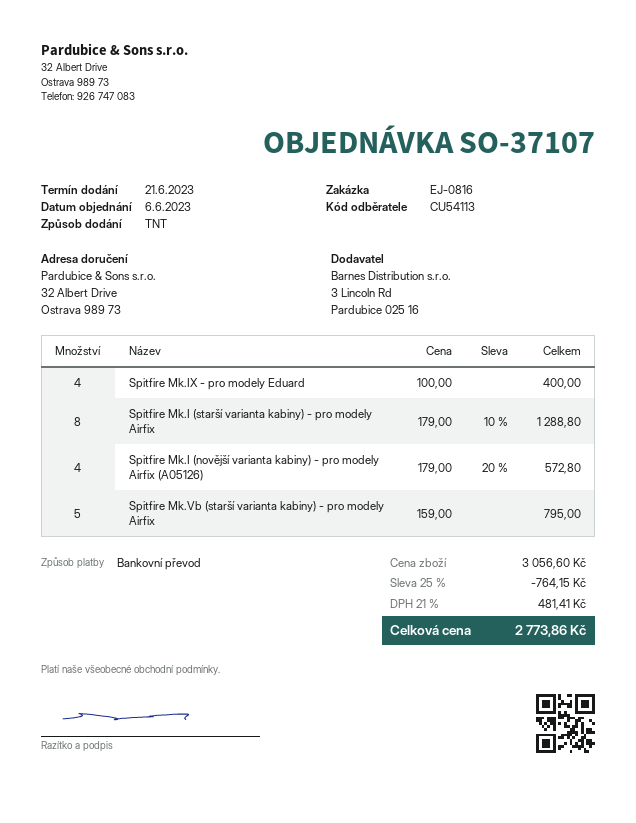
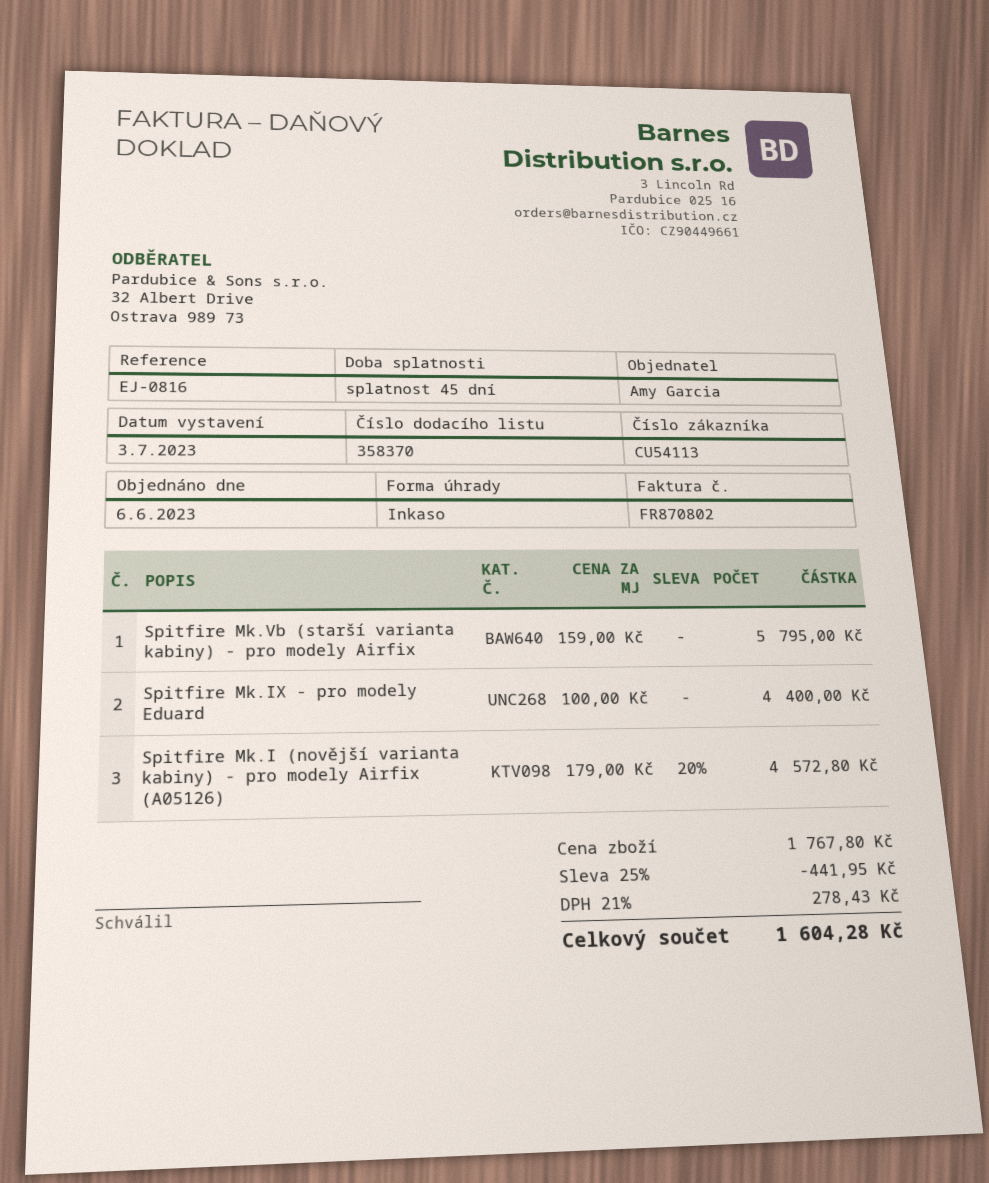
payment method: bank transfer -> direct debit
Spitfire Mk.I (starší varianta kabiny) - pro modely Airfix: 8 x 179.00 - 10% = 1288.80 -> none
subtotal: 3056.60 -> 1767.80
discount: 25% = 764.15 -> 25% = 441.95
tax: 21% = 481.41 -> 21% = 278.43
total: 2773.86 -> 1604.28

